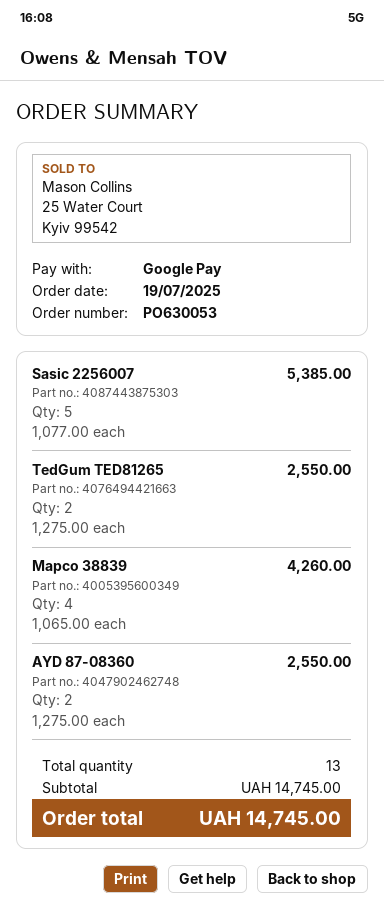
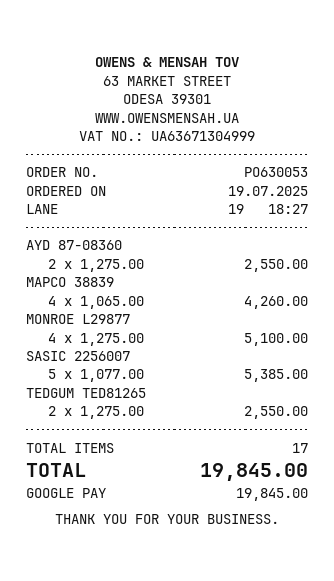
MONROE L29877: none -> 4 x 1275.00 = 5100.00
total quantity: 13 -> 17
total: 14745.00 -> 19845.00

